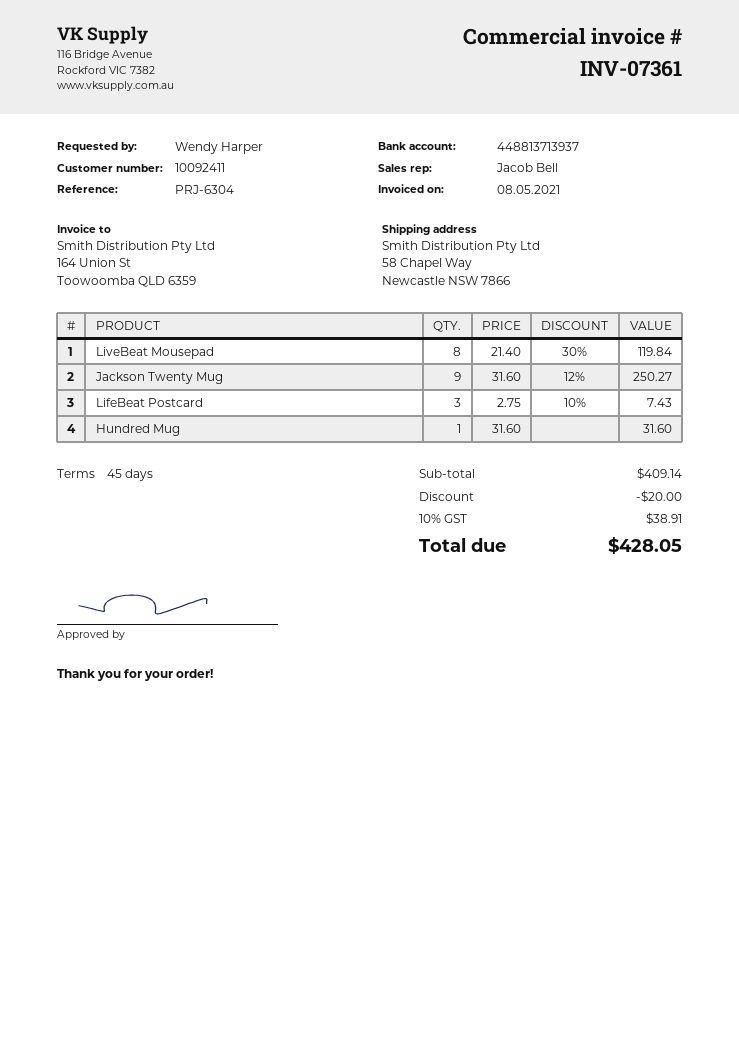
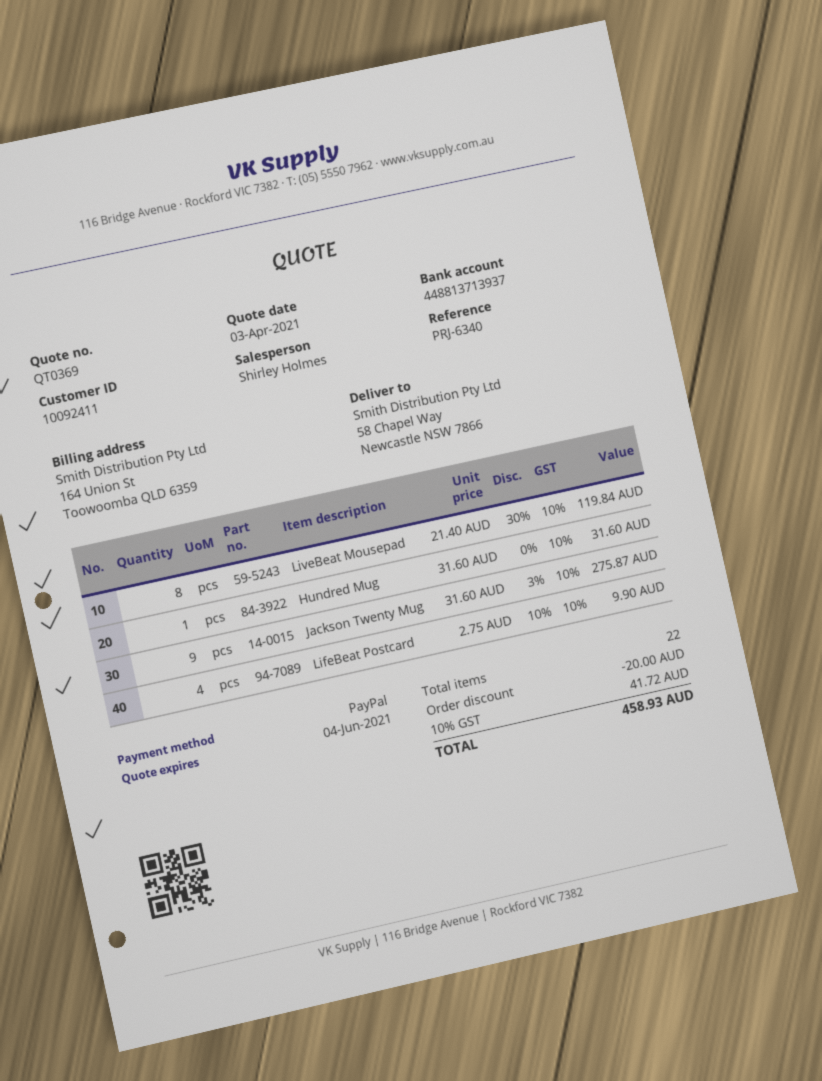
reference: PRJ-6304 -> PRJ-6340
sales rep: Jacob Bell -> Shirley Holmes
Jackson Twenty Mug: 9 x 31.60 - 12% = 250.27 -> 9 x 31.60 - 3% = 275.87
LifeBeat Postcard: 3 x 2.75 - 10% = 7.43 -> 4 x 2.75 - 10% = 9.90
tax: 10% = 38.91 -> 10% = 41.72
total: 428.05 -> 458.93

